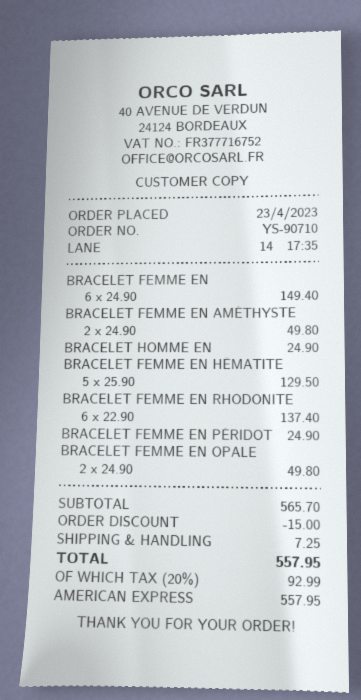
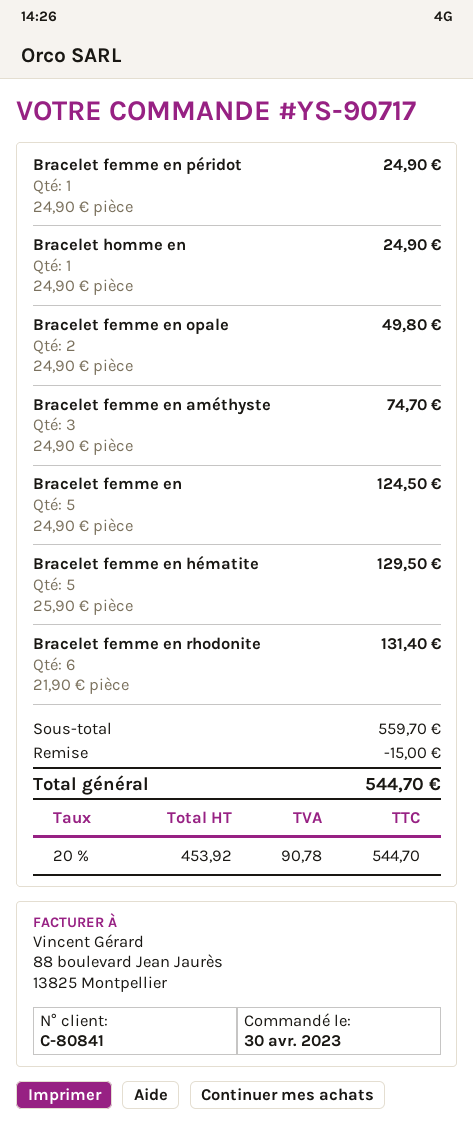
order number: YS-90710 -> YS-90717
order date: 2023-04-23 -> 2023-04-30
BRACELET FEMME EN: 6 x 24.90 = 149.40 -> 5 x 24.90 = 124.50
BRACELET FEMME EN AMÉTHYSTE: 2 x 24.90 = 49.80 -> 3 x 24.90 = 74.70
BRACELET FEMME EN RHODONITE: 6 x 22.90 = 137.40 -> 6 x 21.90 = 131.40
subtotal: 565.70 -> 559.70
shipping: 7.25 -> none
tax: 20% = 92.99 -> 20% = 90.78
total: 557.95 -> 544.70

